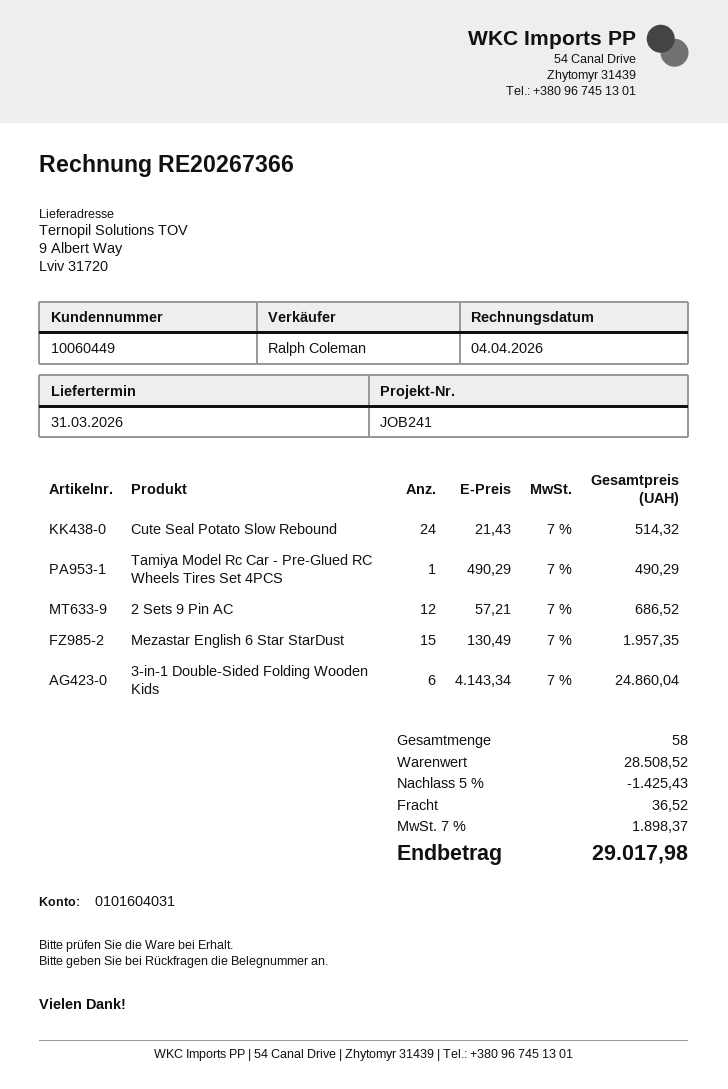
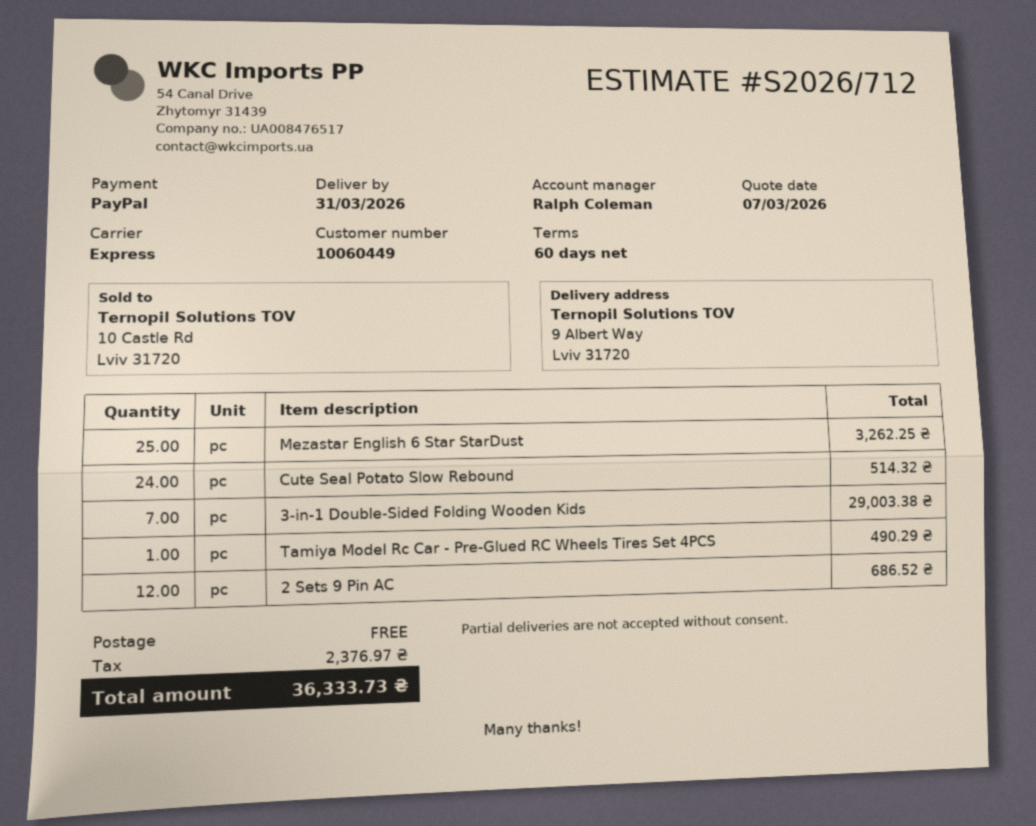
Mezastar English 6 Star StarDust: 15 for 1957.35 -> 25 for 3262.25
3-in-1 Double-Sided Folding Wooden Kids: 6 for 24860.04 -> 7 for 29003.38
discount: 5% = 1425.43 -> none
shipping: 36.52 -> 0.00
tax: 1898.37 -> 2376.97
total: 29017.98 -> 36333.73

